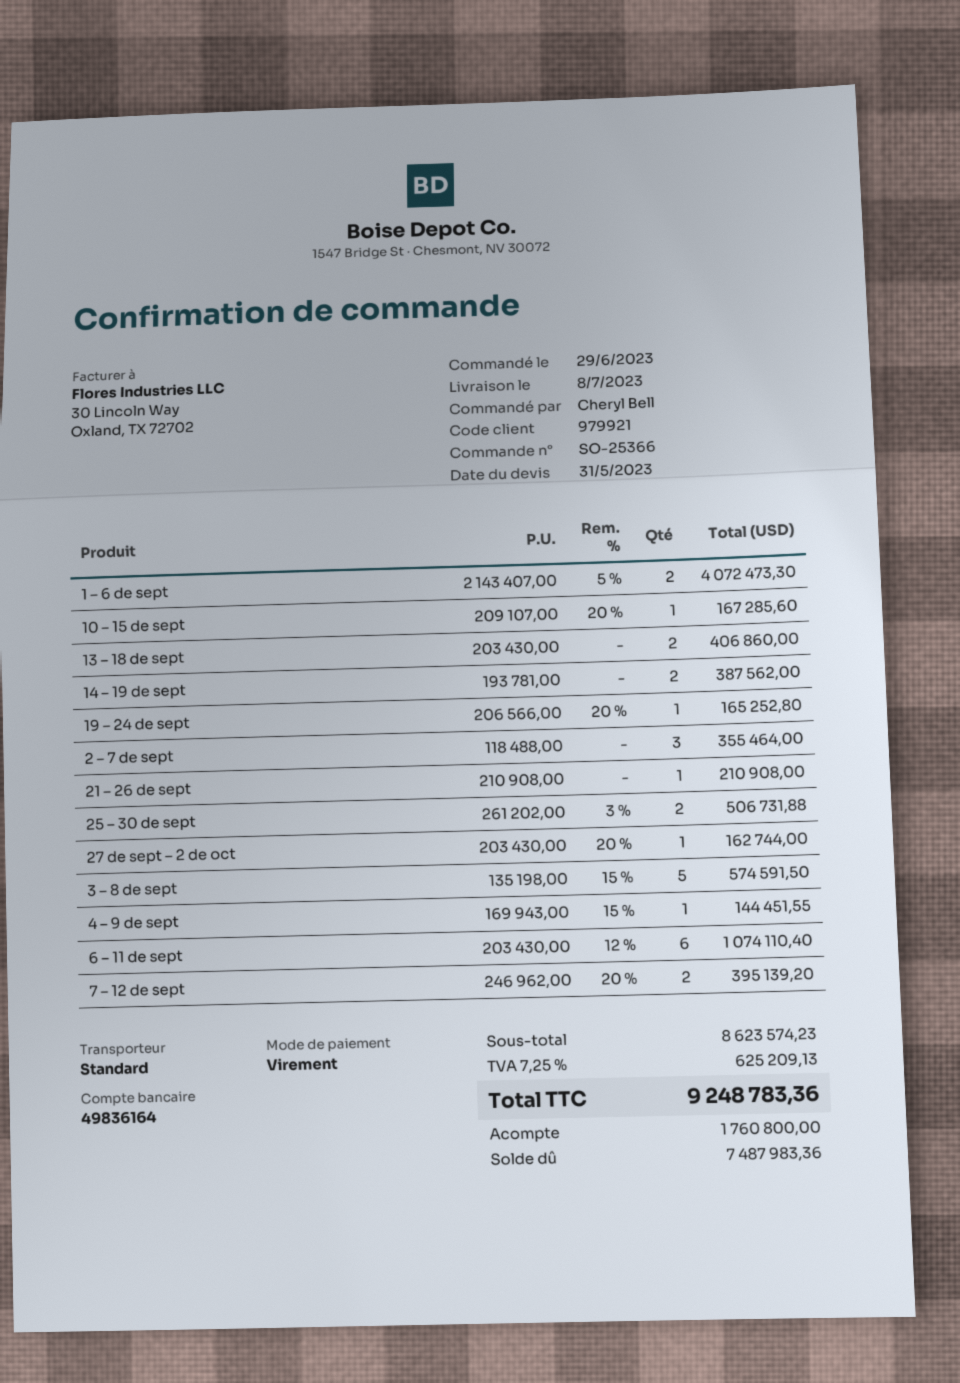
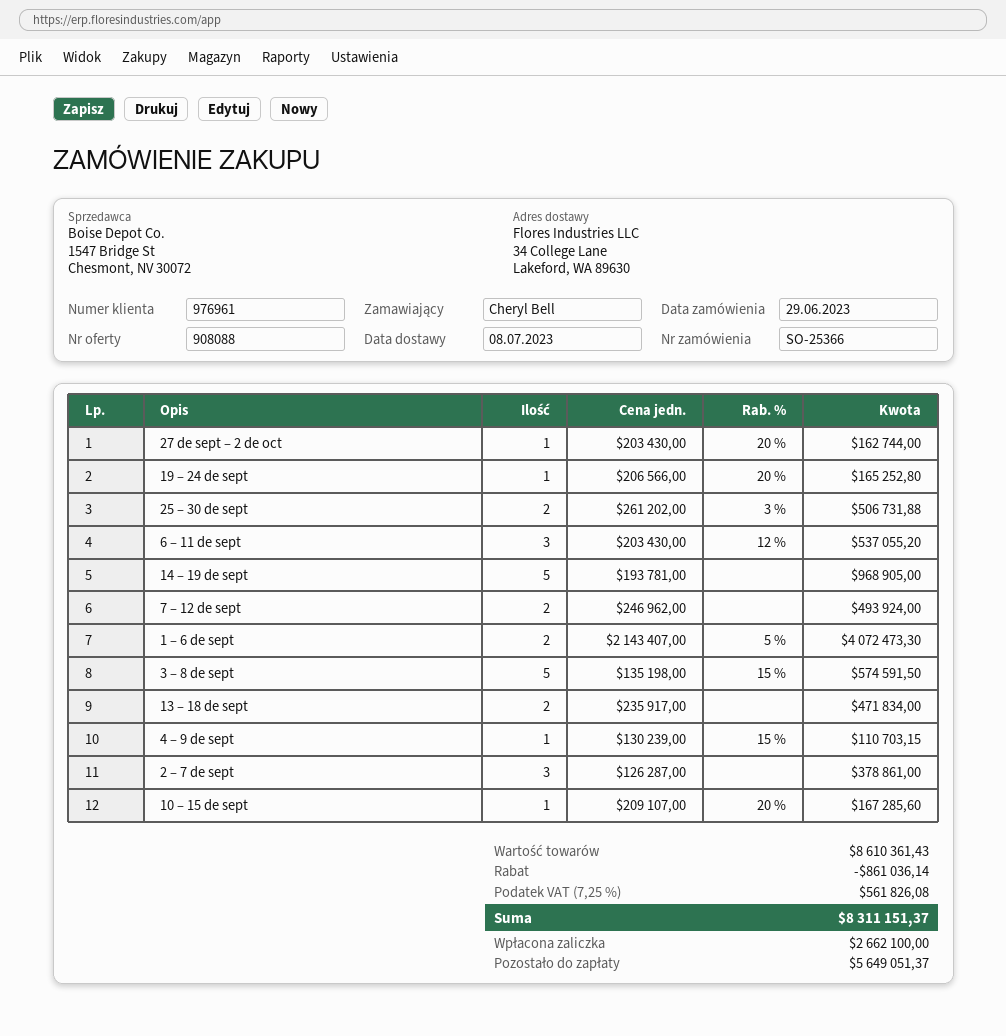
customer number: 979921 -> 976961
13 – 18 de sept: 2 x 203430.00 = 406860.00 -> 2 x 235917.00 = 471834.00
14 – 19 de sept: 2 x 193781.00 = 387562.00 -> 5 x 193781.00 = 968905.00
2 – 7 de sept: 3 x 118488.00 = 355464.00 -> 3 x 126287.00 = 378861.00
21 – 26 de sept: 1 x 210908.00 = 210908.00 -> none
4 – 9 de sept: 1 x 169943.00 - 15% = 144451.55 -> 1 x 130239.00 - 15% = 110703.15
6 – 11 de sept: 6 x 203430.00 - 12% = 1074110.40 -> 3 x 203430.00 - 12% = 537055.20
7 – 12 de sept: 2 x 246962.00 - 20% = 395139.20 -> 2 x 246962.00 = 493924.00
subtotal: 8623574.23 -> 8610361.43
discount: none -> 861036.14
tax: 7.25% = 625209.13 -> 7.25% = 561826.08
total: 9248783.36 -> 8311151.37
deposit: 1760800.00 -> 2662100.00
balance: 7487983.36 -> 5649051.37

